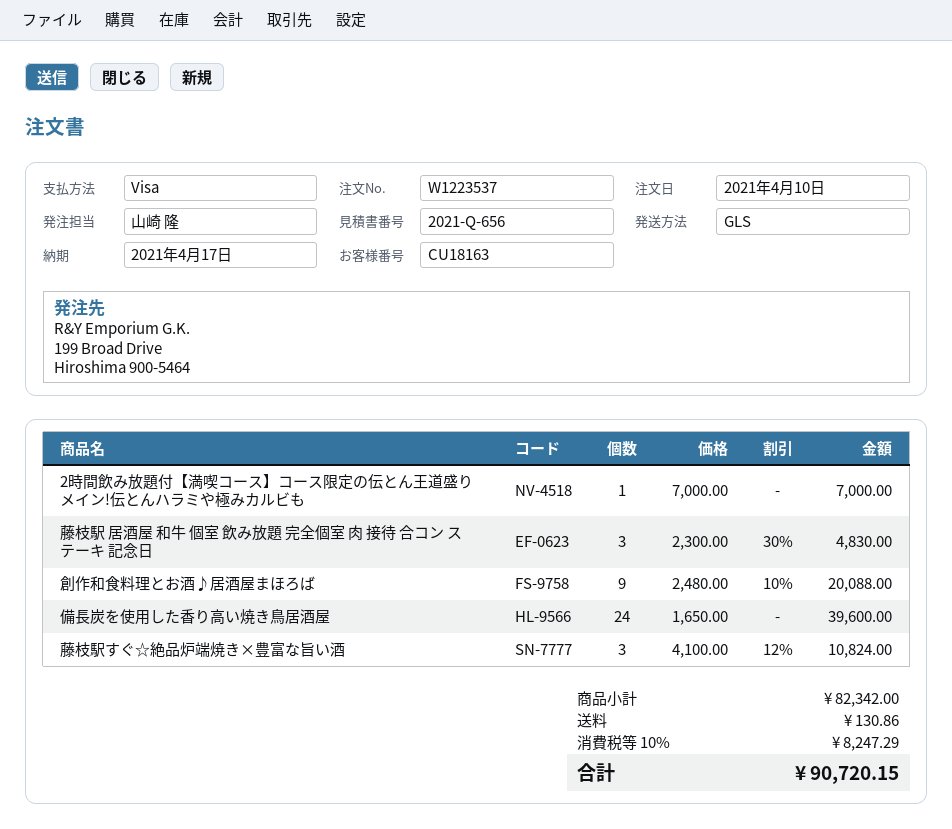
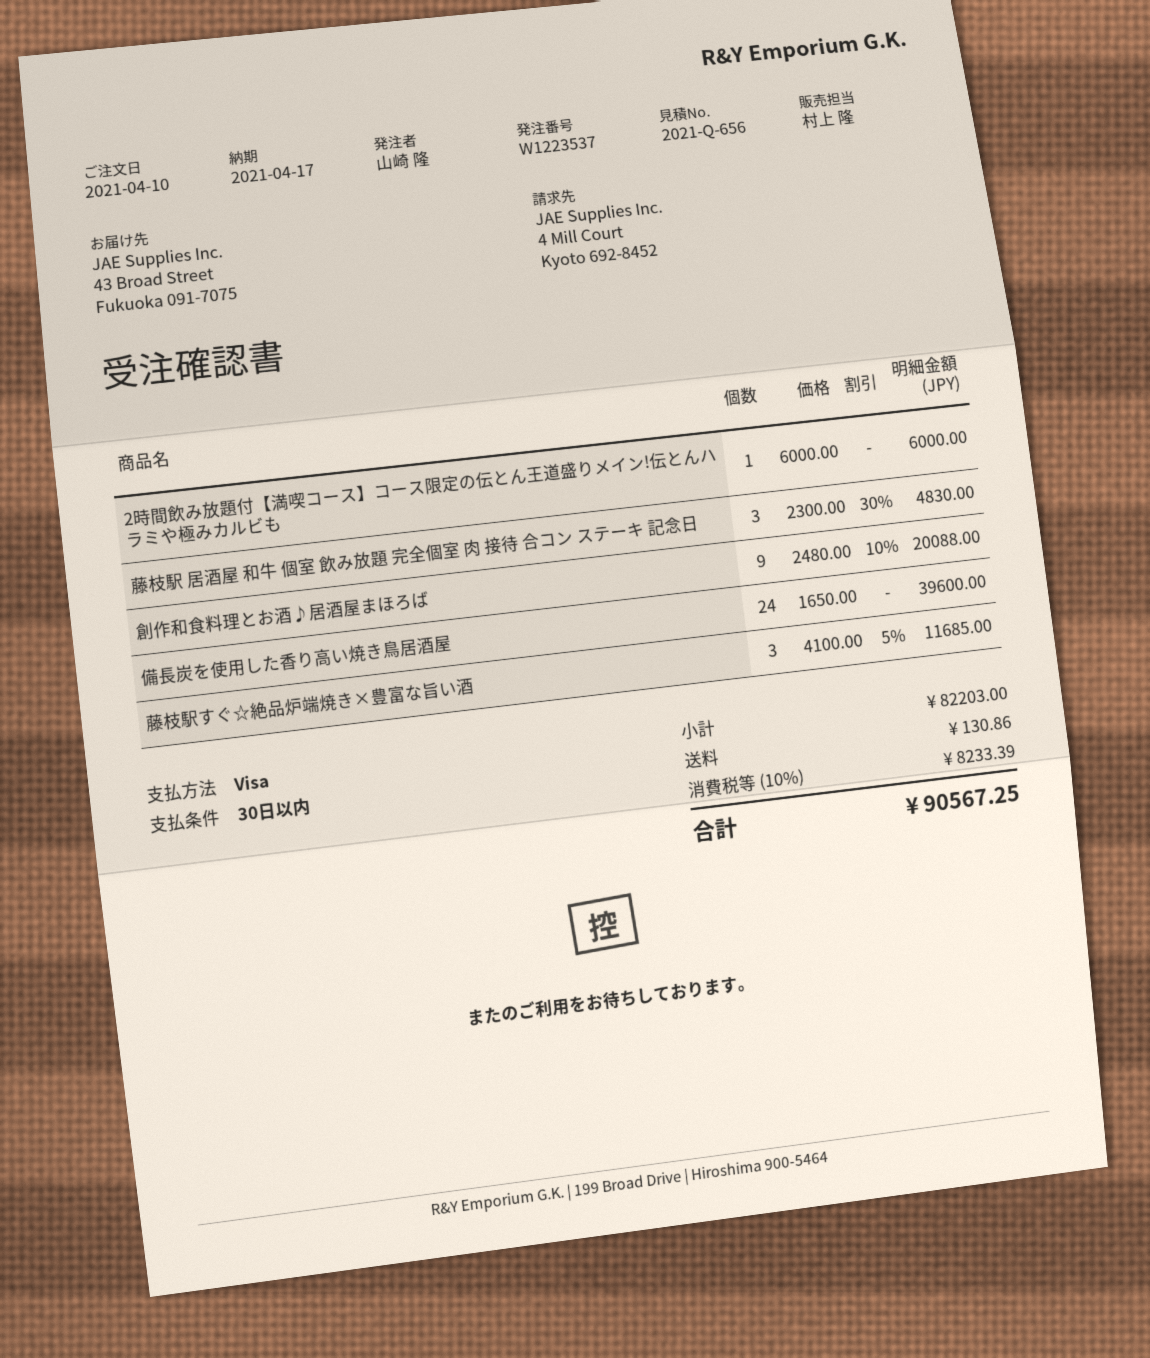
2時間飲み放題付【満喫コース】コース限定の伝とん王道盛りメイン!伝とんハラミや極みカルビも: 1 x 7000.00 = 7000.00 -> 1 x 6000.00 = 6000.00
藤枝駅すぐ☆絶品炉端焼き×豊富な旨い酒: 3 x 4100.00 - 12% = 10824.00 -> 3 x 4100.00 - 5% = 11685.00
subtotal: 82342.00 -> 82203.00
tax: 10% = 8247.29 -> 10% = 8233.39
total: 90720.15 -> 90567.25

